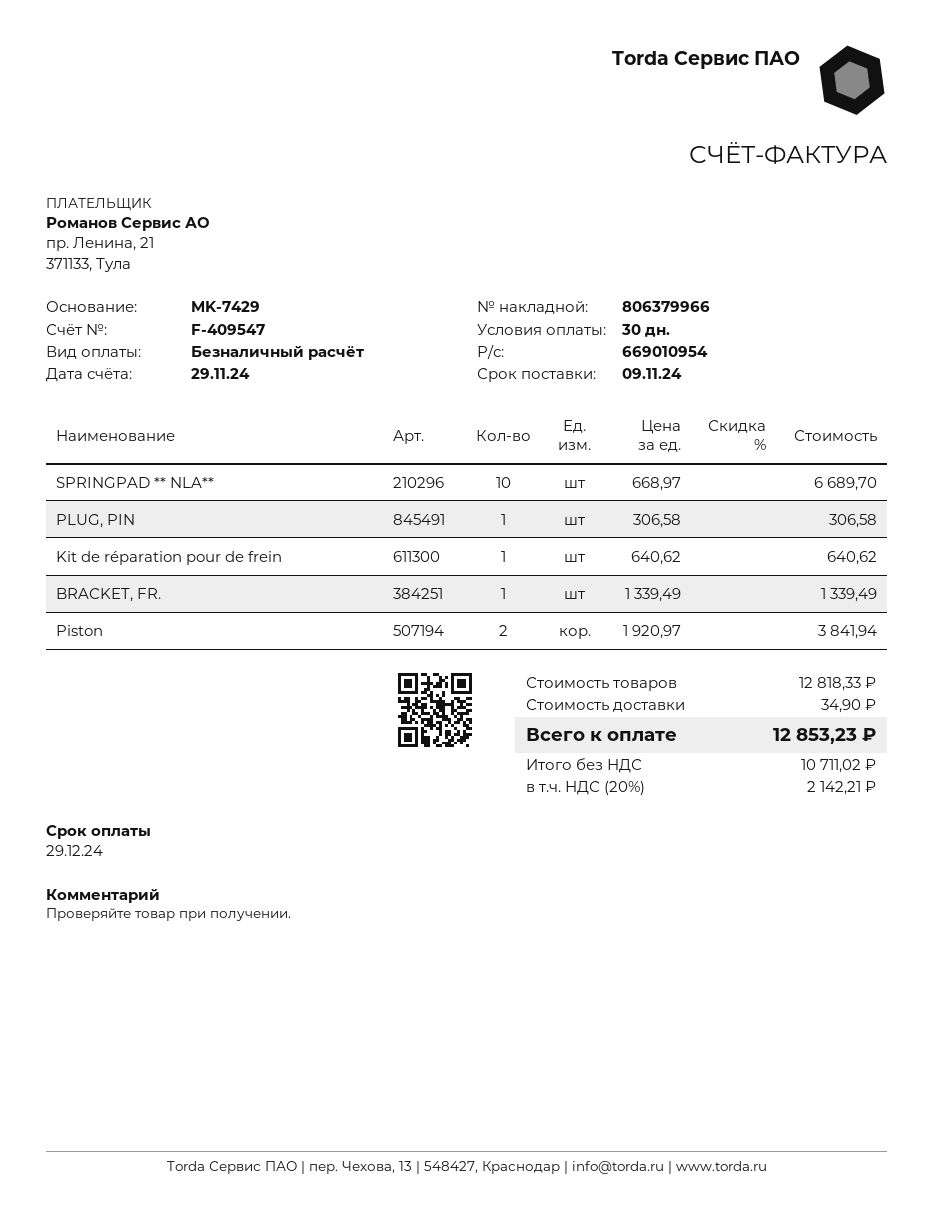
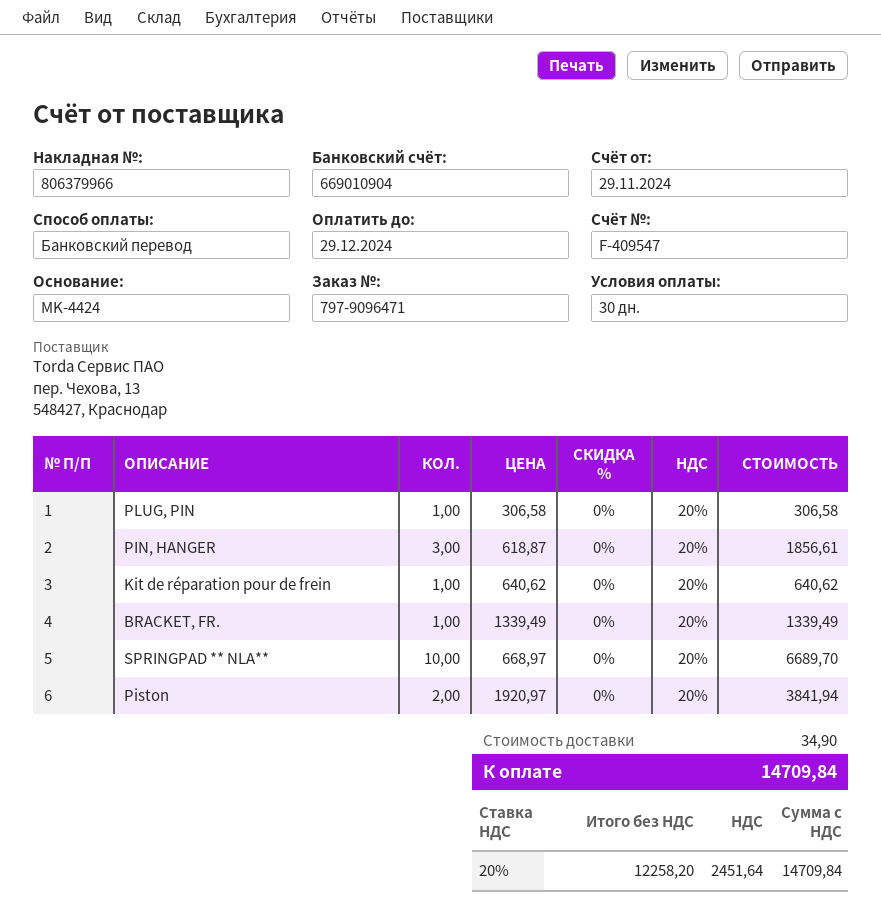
reference: MK-7429 -> MK-4424
bank account: 669010954 -> 669010904
PIN, HANGER: none -> 3 x 618.87 = 1856.61
net: 10711.02 -> 12258.20
tax: 20% = 2142.21 -> 20% = 2451.64
total: 12853.23 -> 14709.84

